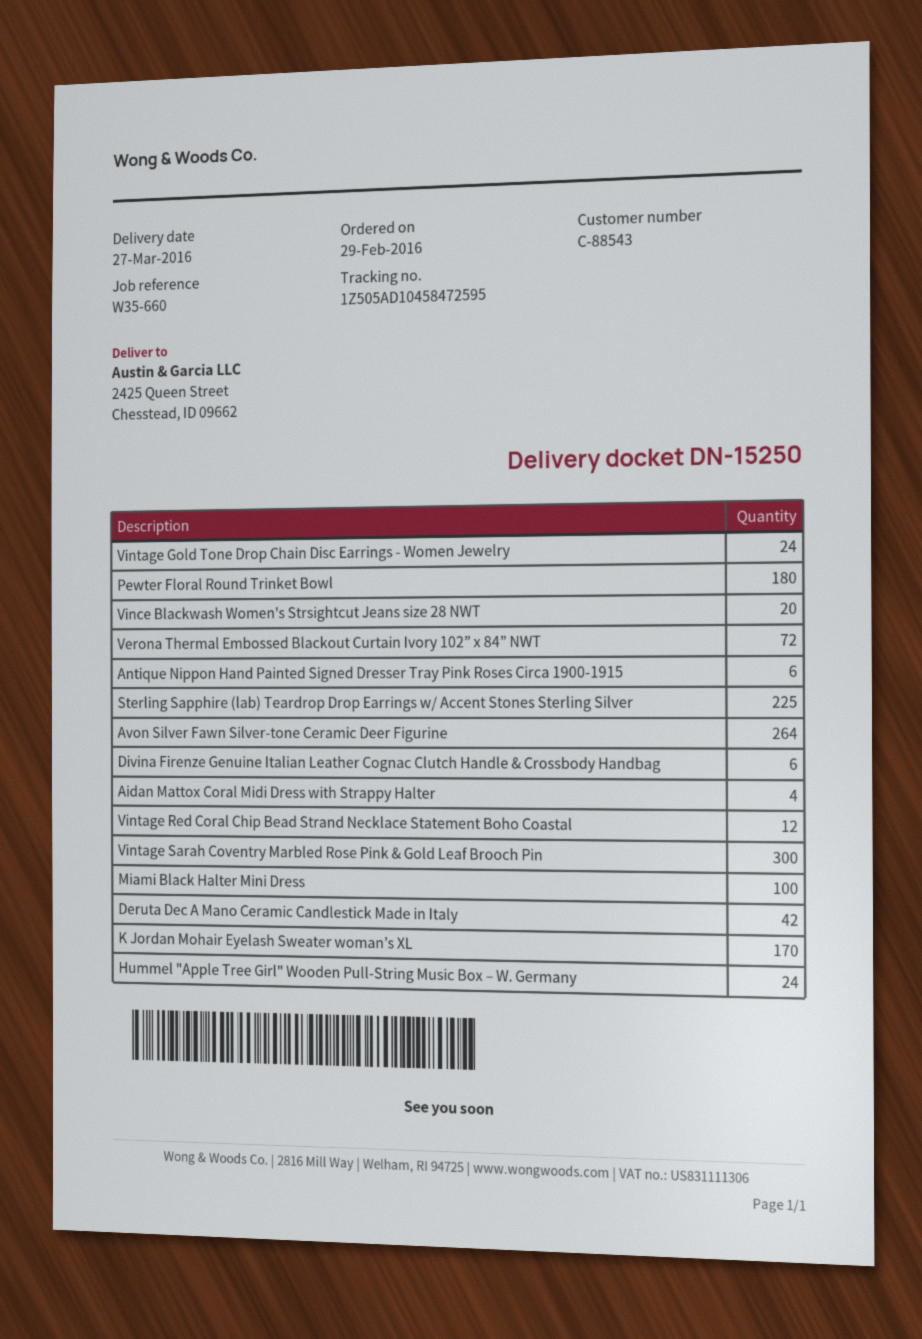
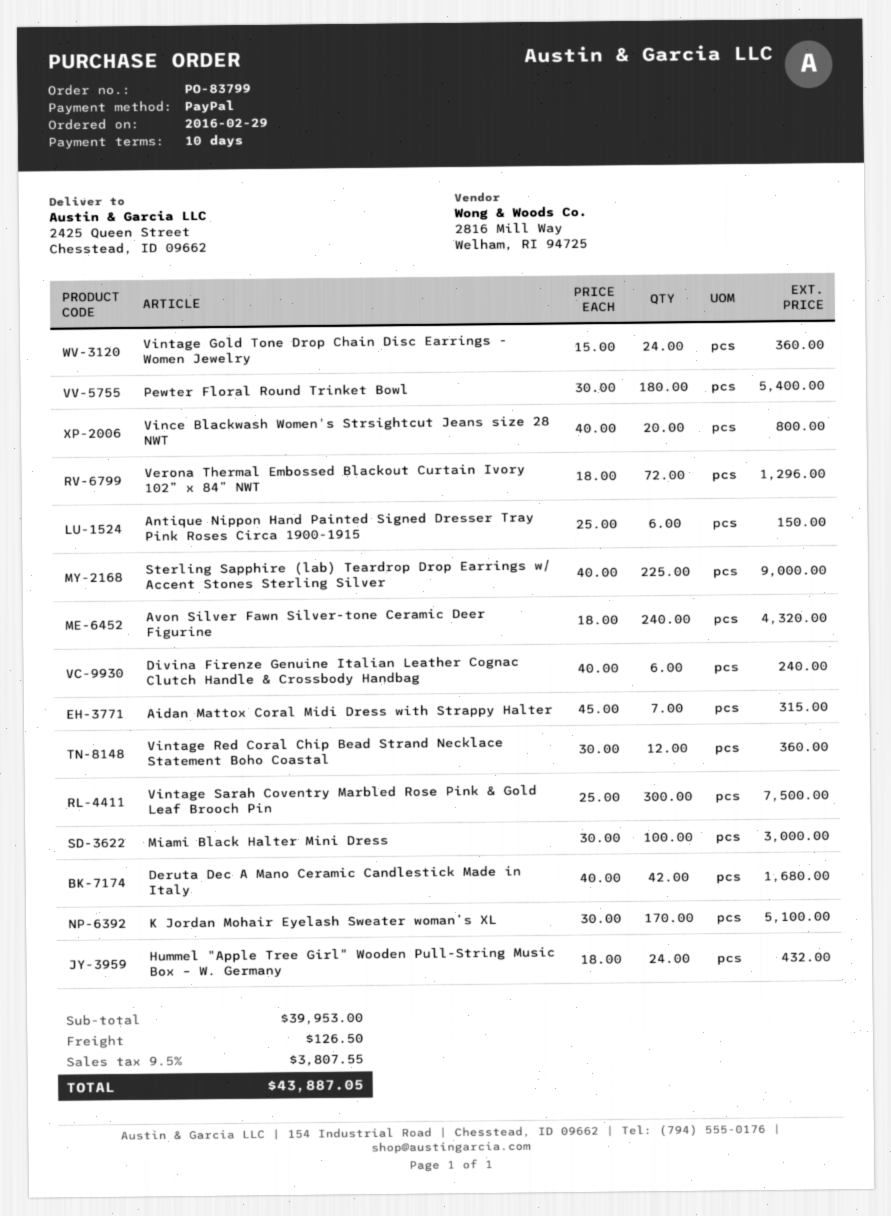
Avon Silver Fawn Silver-tone Ceramic Deer Figurine: 264 -> 240
Aidan Mattox Coral Midi Dress with Strappy Halter: 4 -> 7

